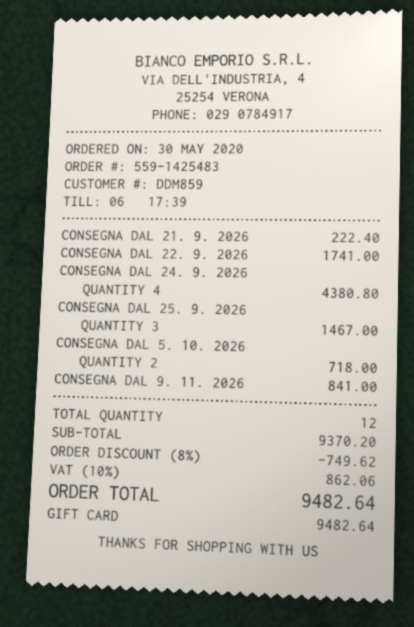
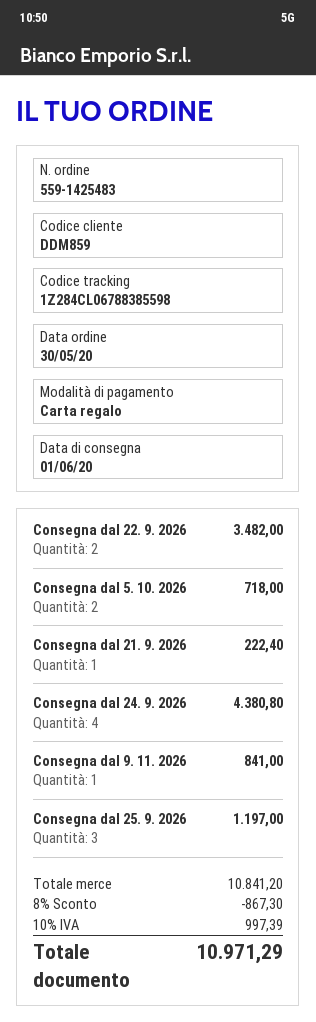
CONSEGNA DAL 22. 9. 2026: 1 for 1741.00 -> 2 for 3482.00
CONSEGNA DAL 25. 9. 2026: 3 for 1467.00 -> 3 for 1197.00
subtotal: 9370.20 -> 10841.20
discount: 8% = 749.62 -> 8% = 867.30
tax: 10% = 862.06 -> 10% = 997.39
total: 9482.64 -> 10971.29

